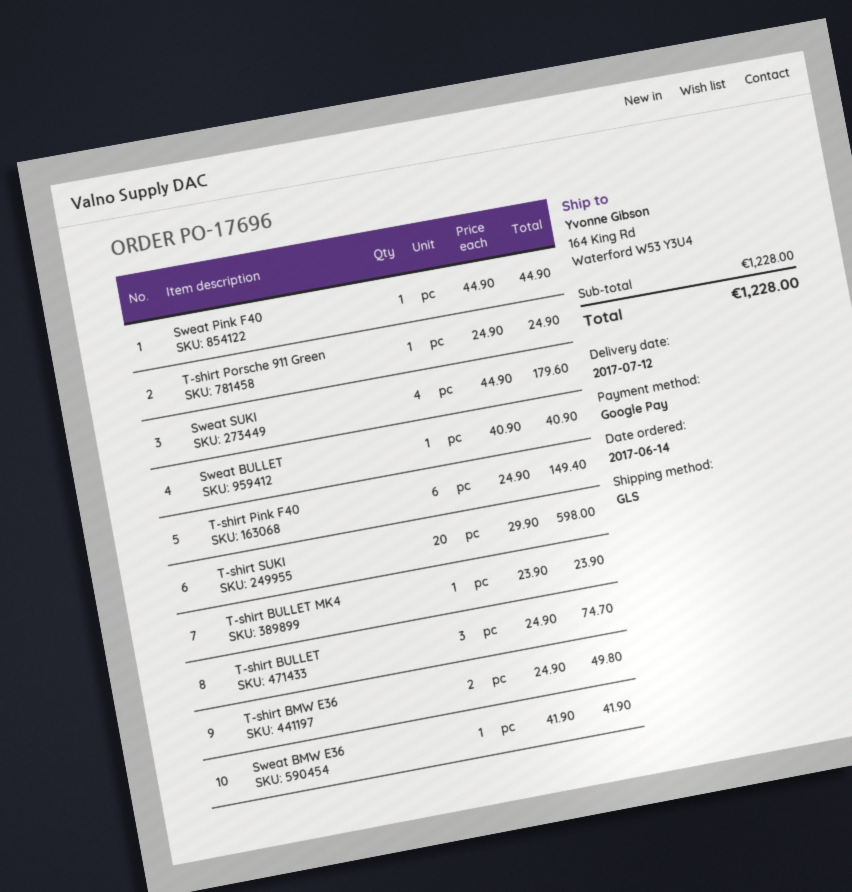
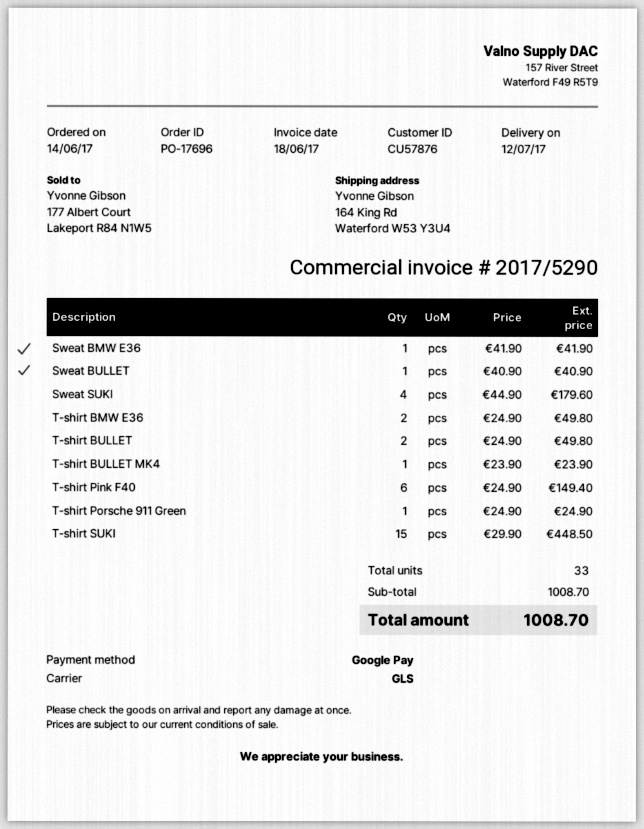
Sweat Pink F40: 1 x 44.90 = 44.90 -> none
T-shirt SUKI: 20 x 29.90 = 598.00 -> 15 x 29.90 = 448.50
T-shirt BULLET: 3 x 24.90 = 74.70 -> 2 x 24.90 = 49.80
subtotal: 1228.00 -> 1008.70
total: 1228.00 -> 1008.70

